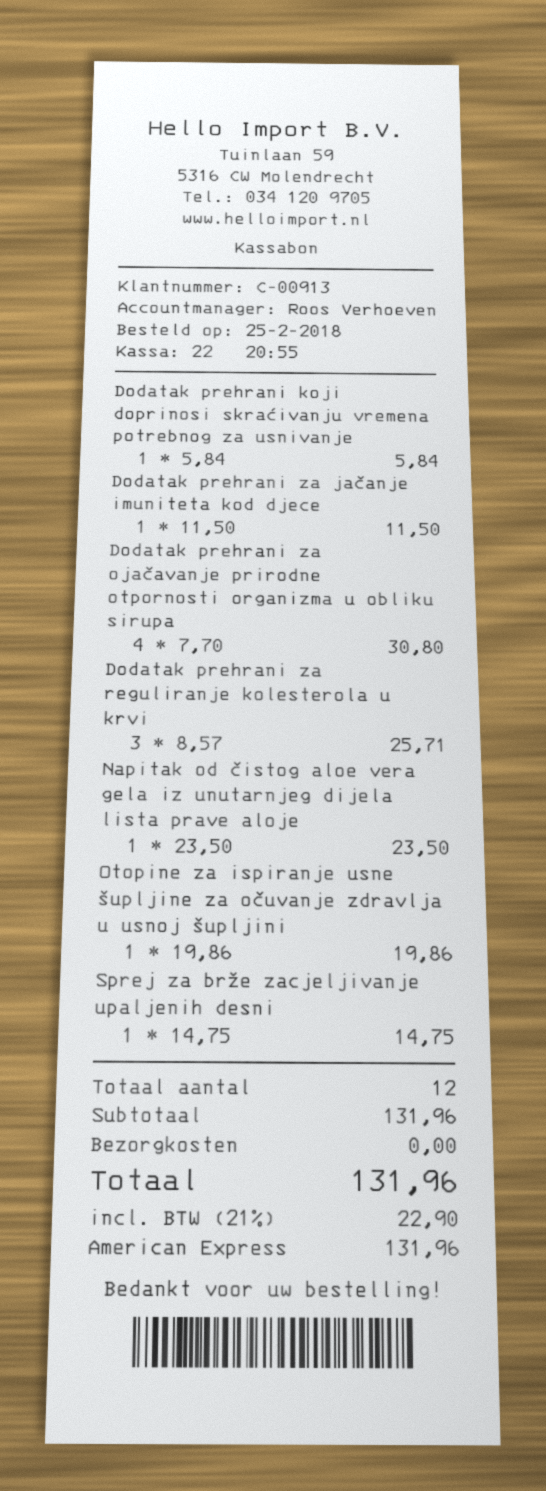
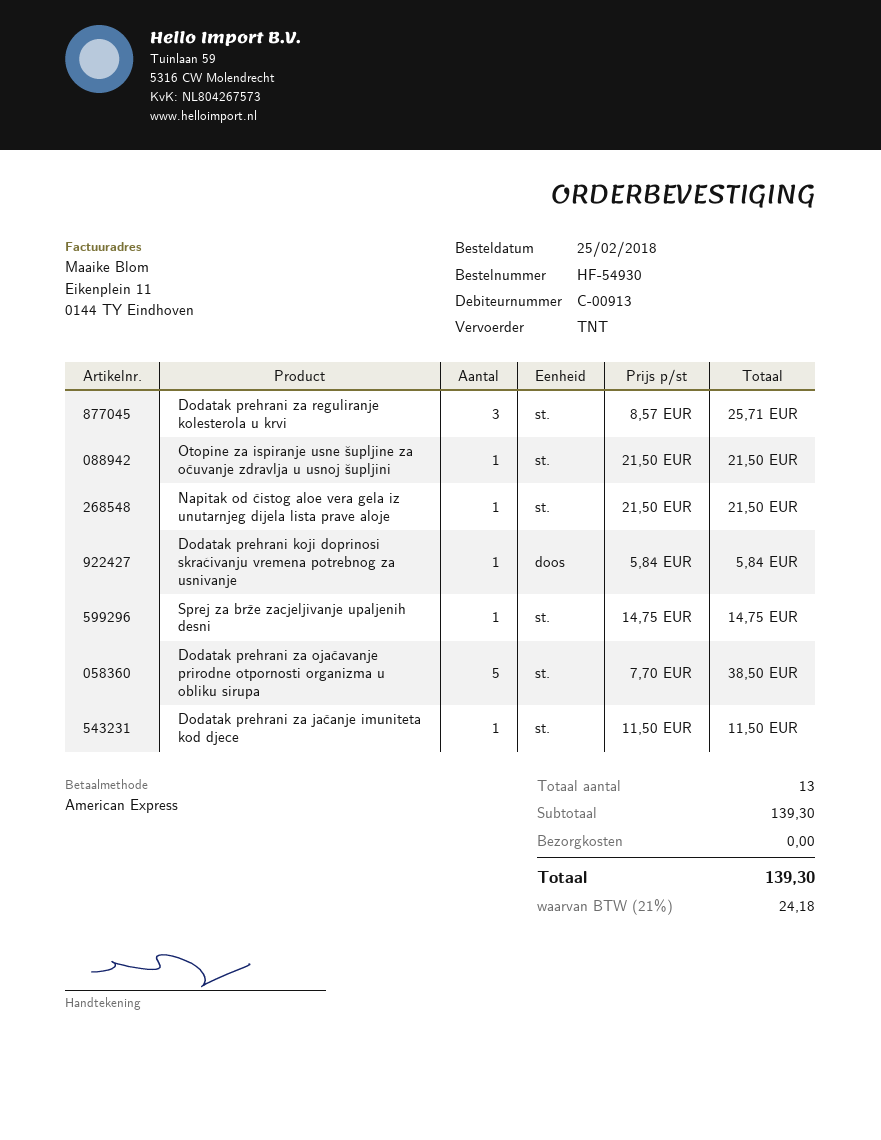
Dodatak prehrani za ojačavanje prirodne otpornosti organizma u obliku sirupa: 4 x 7.70 = 30.80 -> 5 x 7.70 = 38.50
Napitak od čistog aloe vera gela iz unutarnjeg dijela lista prave aloje: 1 x 23.50 = 23.50 -> 1 x 21.50 = 21.50
Otopine za ispiranje usne šupljine za očuvanje zdravlja u usnoj šupljini: 1 x 19.86 = 19.86 -> 1 x 21.50 = 21.50
total quantity: 12 -> 13
subtotal: 131.96 -> 139.30
tax: 21% = 22.90 -> 21% = 24.18
total: 131.96 -> 139.30

